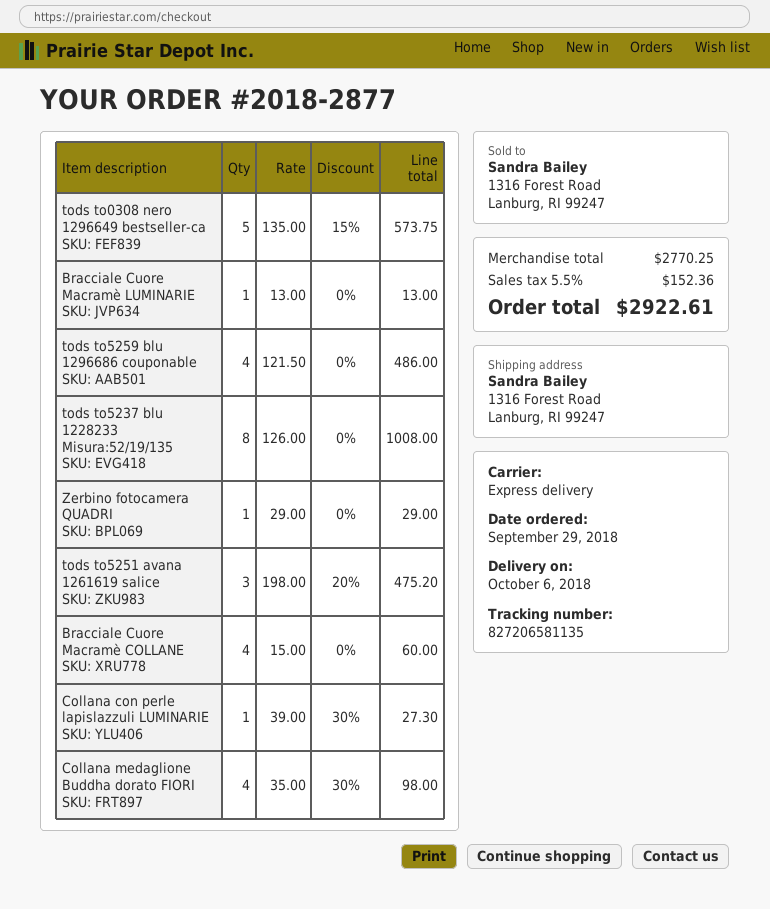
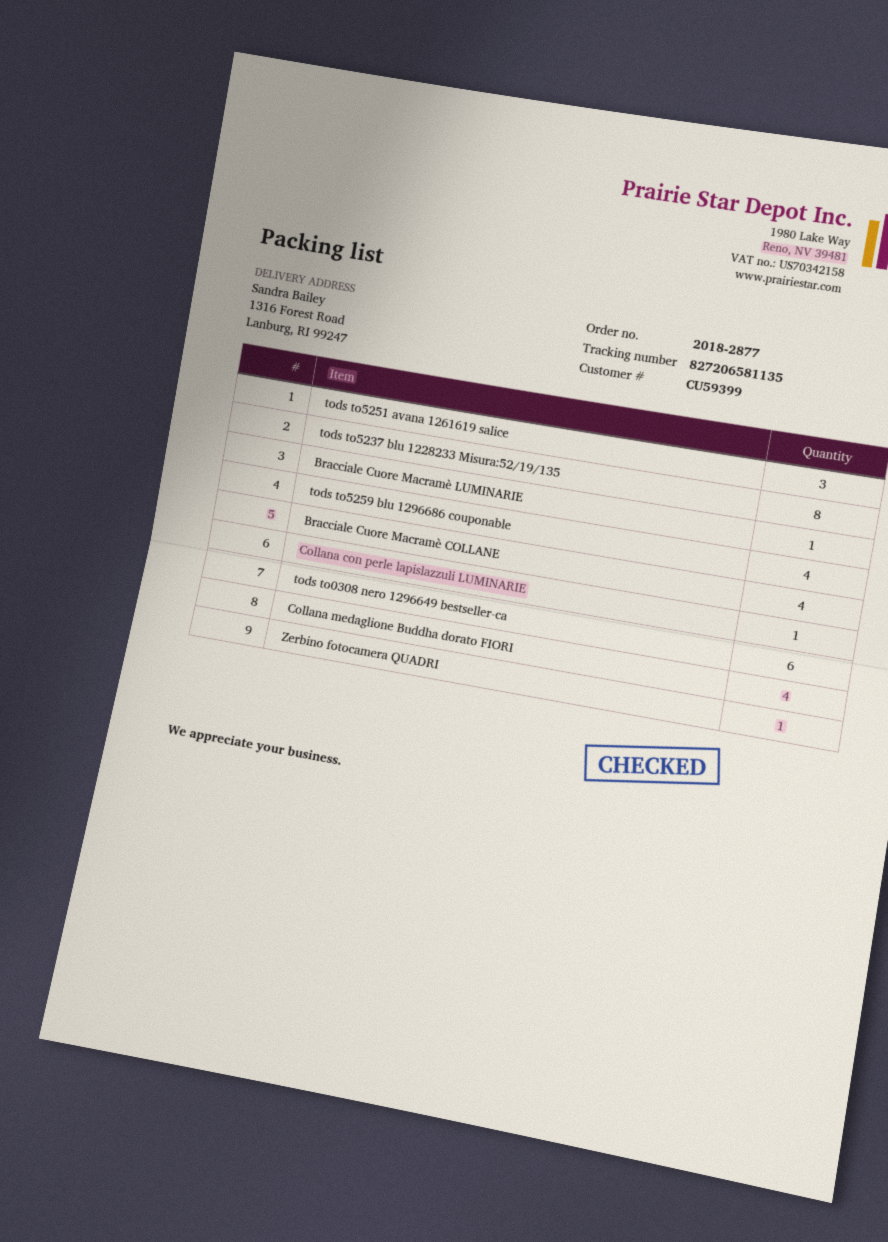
tods to0308 nero 1296649 bestseller-ca: 5 -> 6

